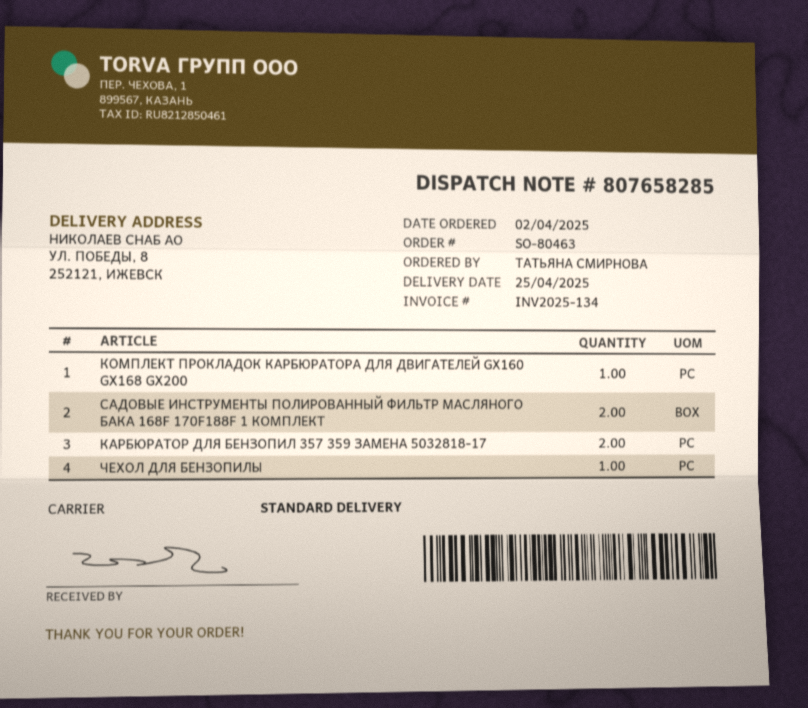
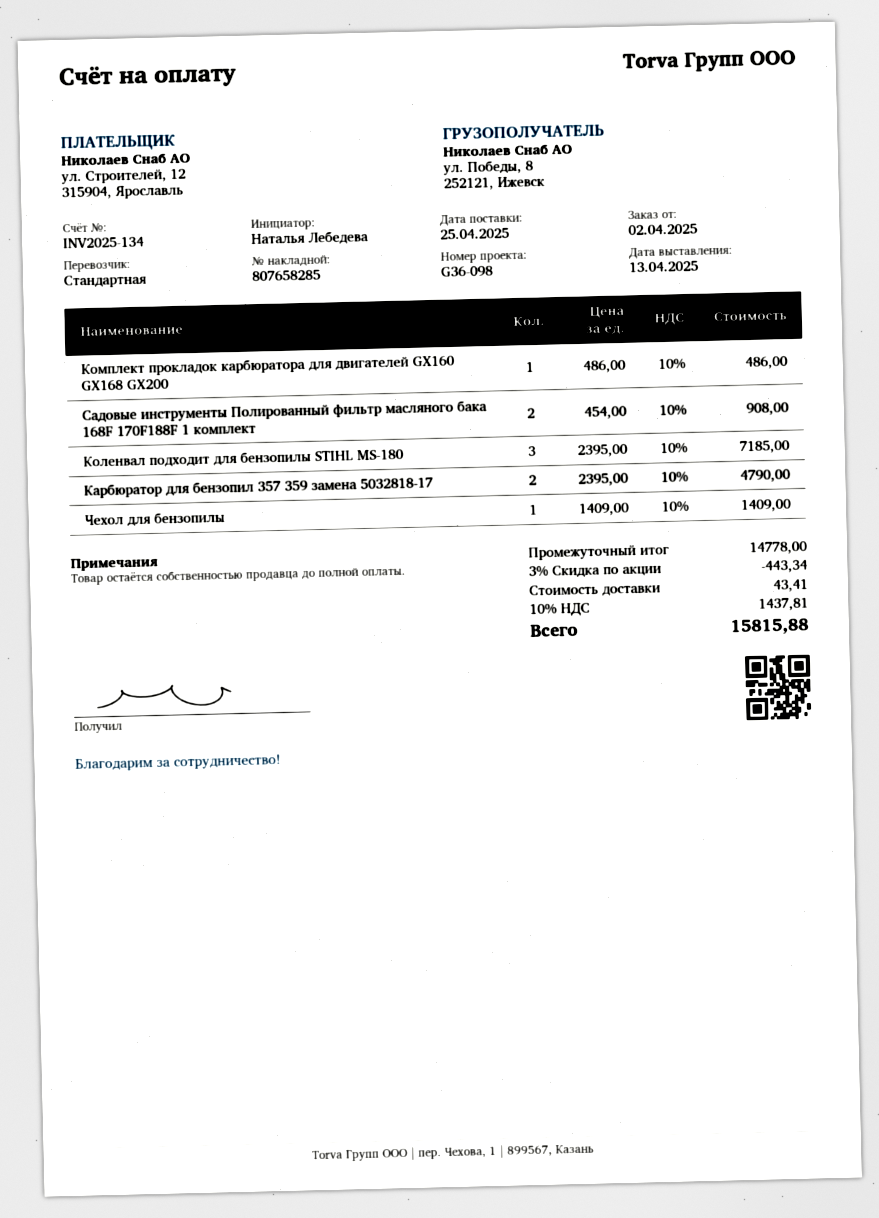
ordered by: ТАТЬЯНА СМИРНОВА -> Наталья Лебедева
Коленвал подходит для бензопилы STIHL MS-180: none -> 3

